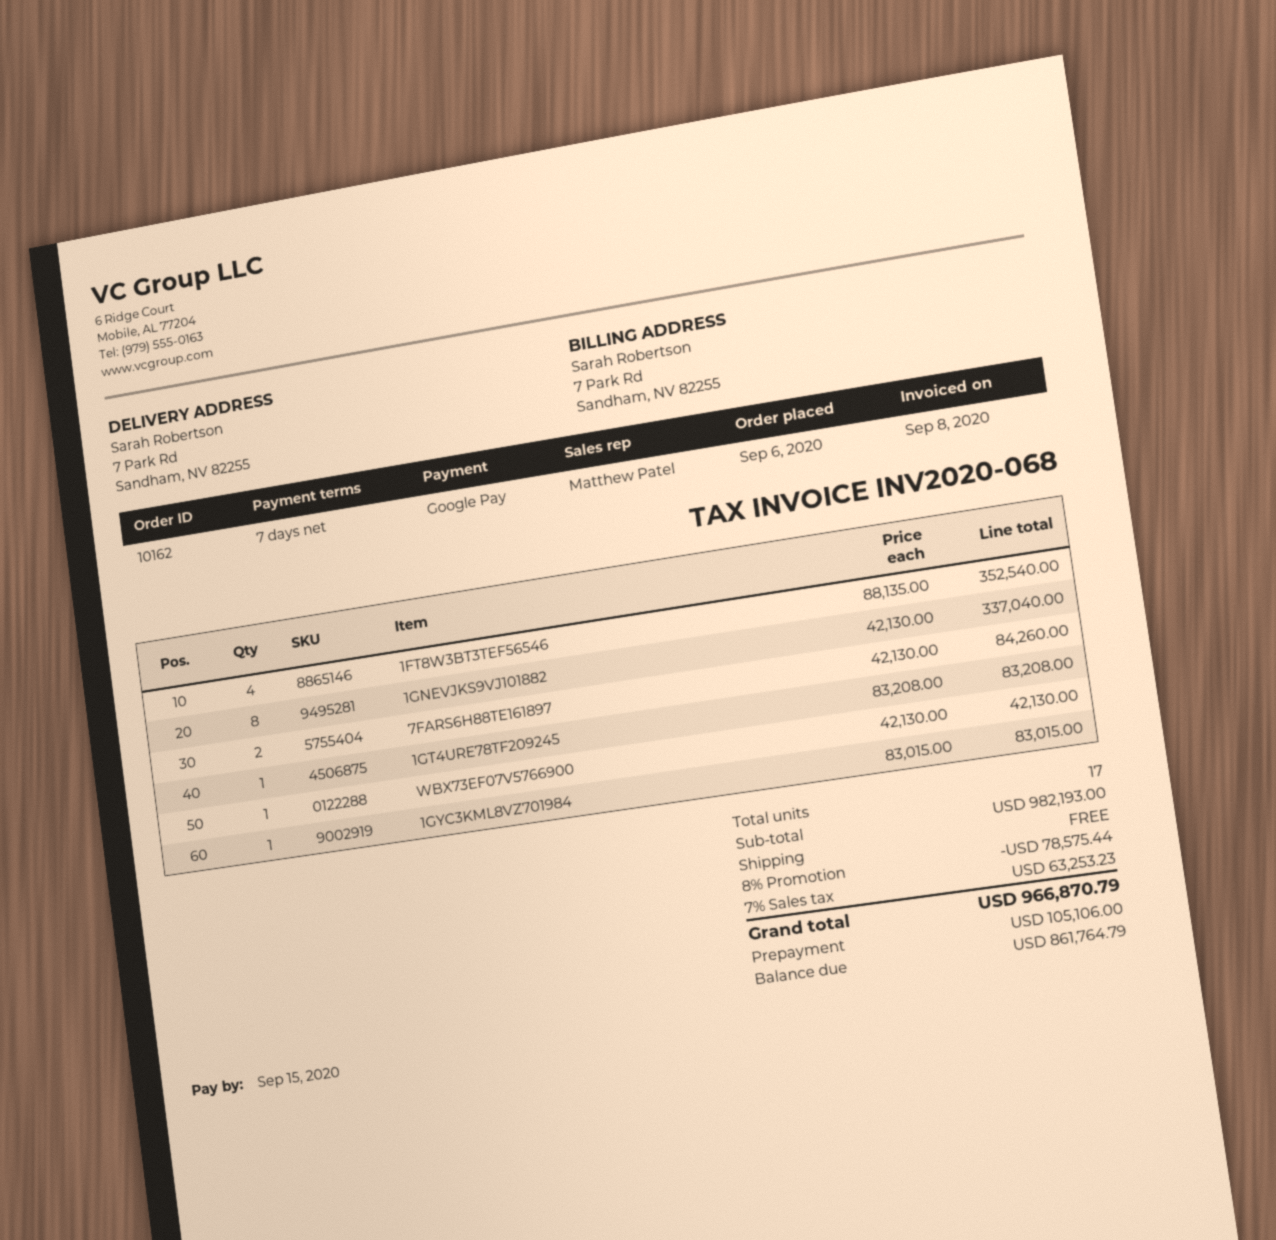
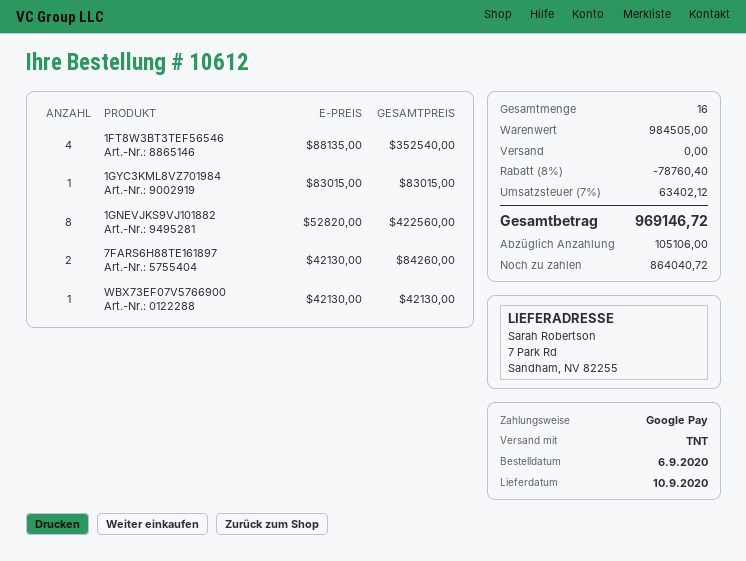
order number: 10162 -> 10612
1GNEVJKS9VJ101882: 8 x 42130.00 = 337040.00 -> 8 x 52820.00 = 422560.00
1GT4URE78TF209245: 1 x 83208.00 = 83208.00 -> none
total quantity: 17 -> 16
subtotal: 982193.00 -> 984505.00
discount: 8% = 78575.44 -> 8% = 78760.40
tax: 7% = 63253.23 -> 7% = 63402.12
total: 966870.79 -> 969146.72
balance: 861764.79 -> 864040.72

